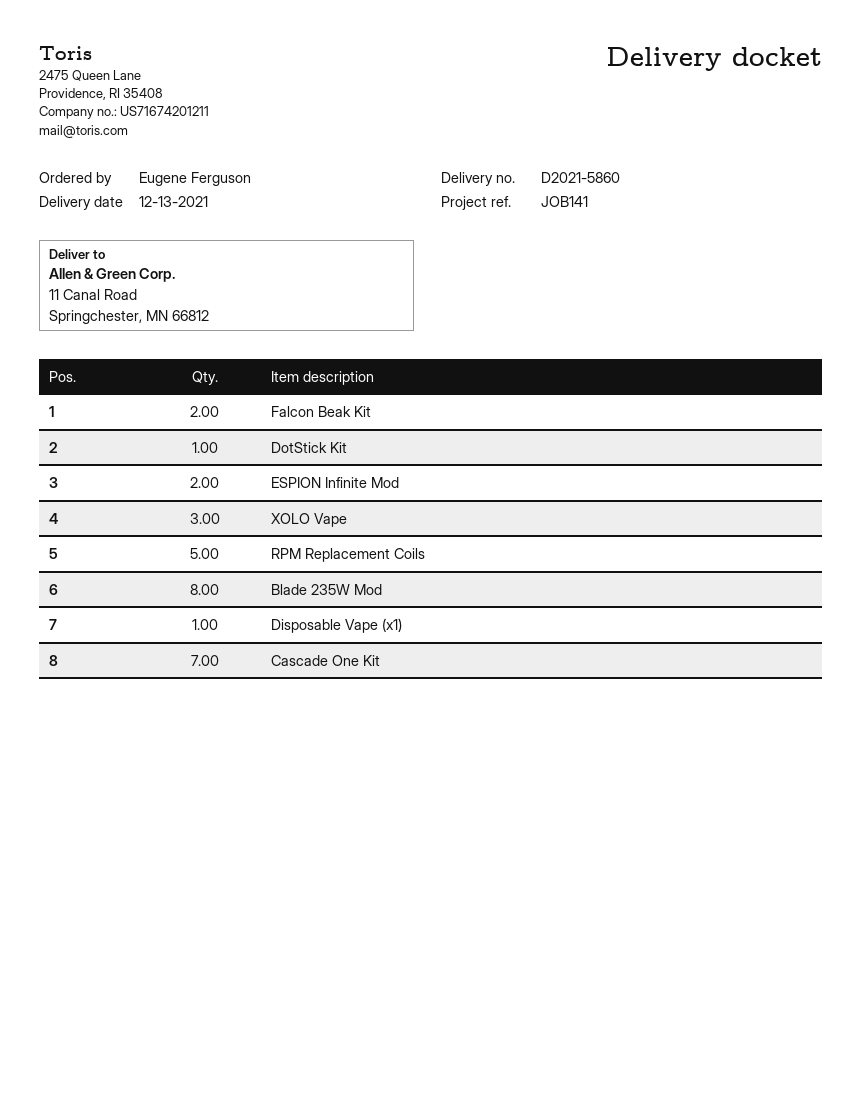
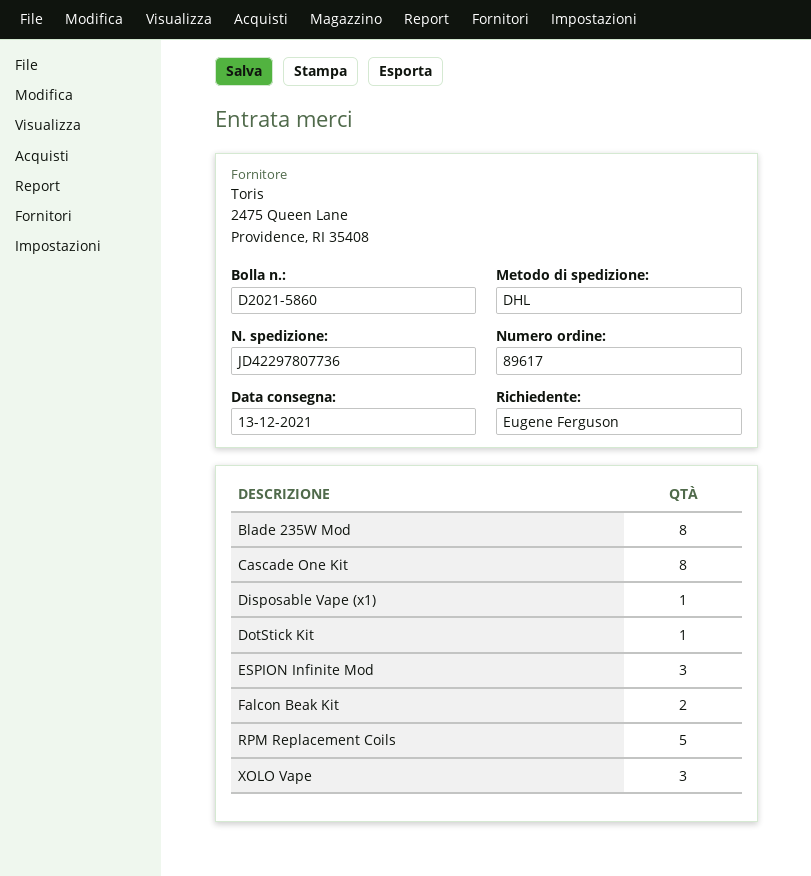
ESPION Infinite Mod: 2 -> 3
Cascade One Kit: 7 -> 8

